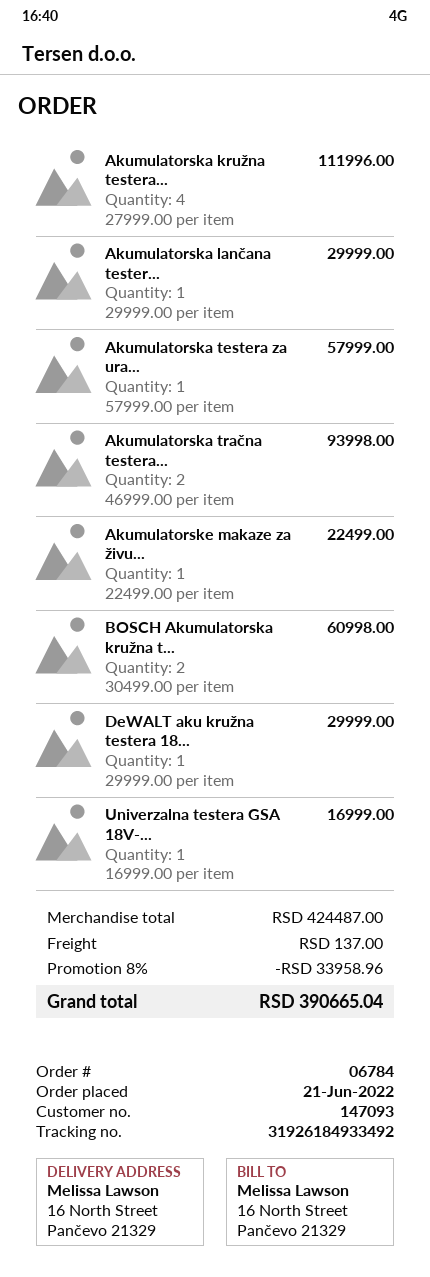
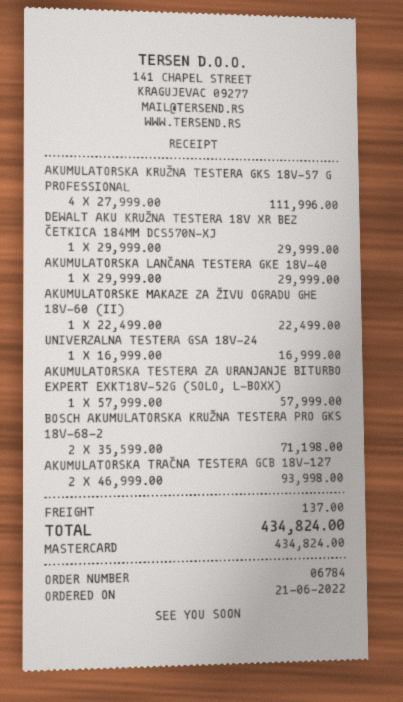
BOSCH Akumulatorska kružna t...: 2 x 30499.00 = 60998.00 -> 2 x 35599.00 = 71198.00
discount: 8% = 33958.96 -> none
total: 390665.04 -> 434824.00

